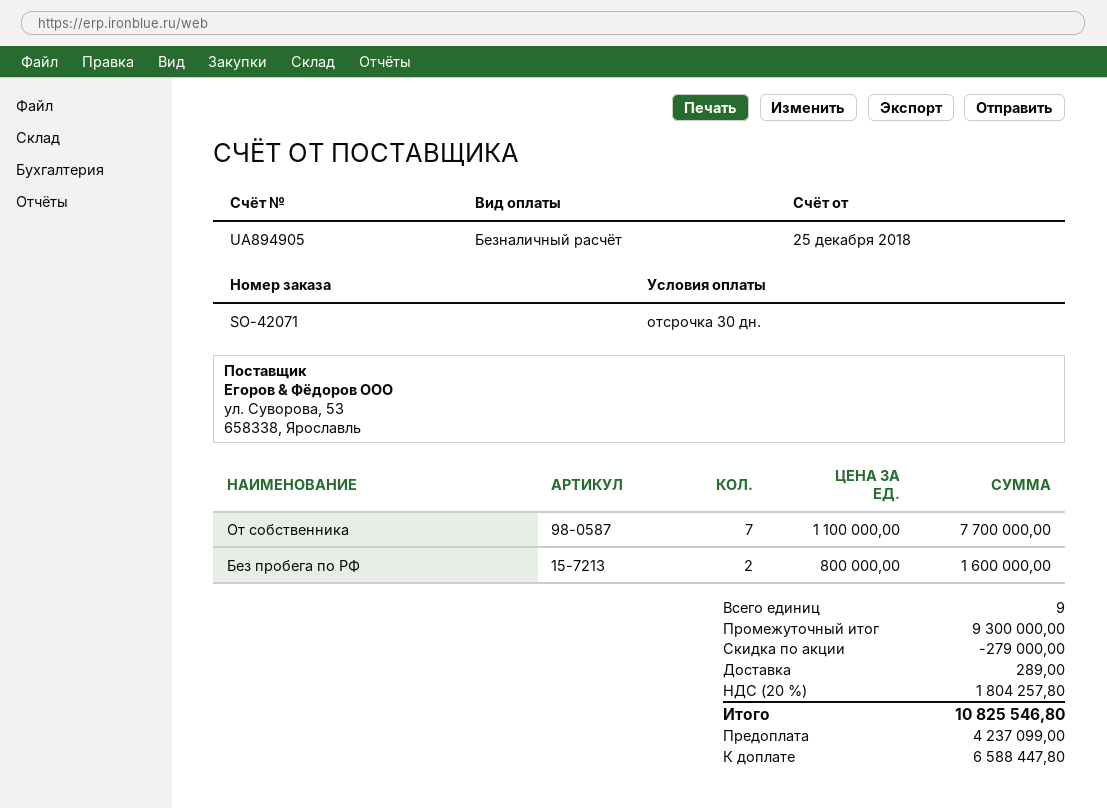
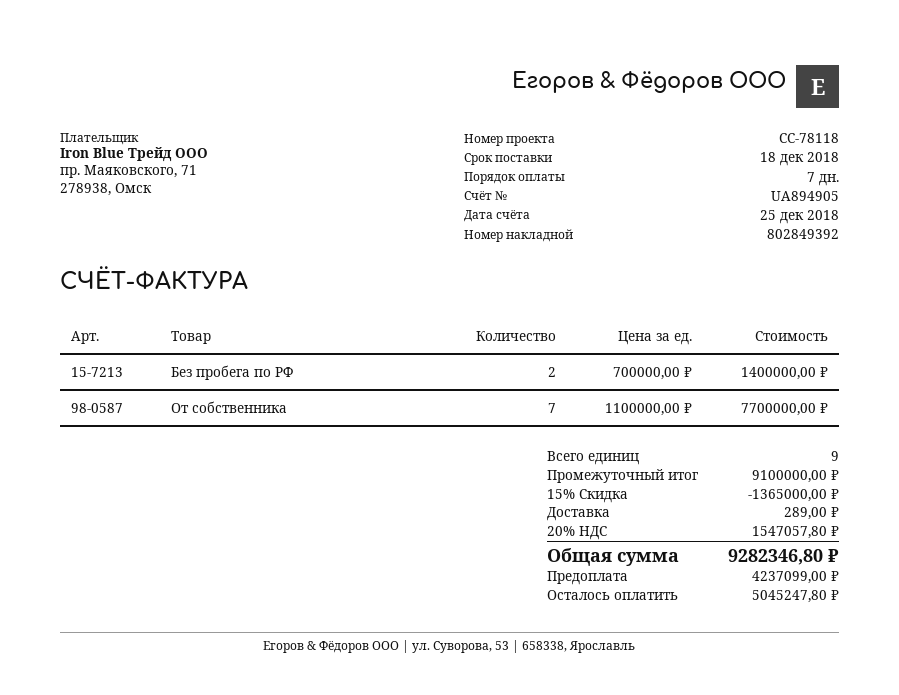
payment terms: 30 days -> 7 days
Без пробега по РФ: 2 x 800000.00 = 1600000.00 -> 2 x 700000.00 = 1400000.00
subtotal: 9300000.00 -> 9100000.00
discount: 279000.00 -> 1365000.00
tax: 20% = 1804257.80 -> 20% = 1547057.80
total: 10825546.80 -> 9282346.80
balance: 6588447.80 -> 5045247.80

